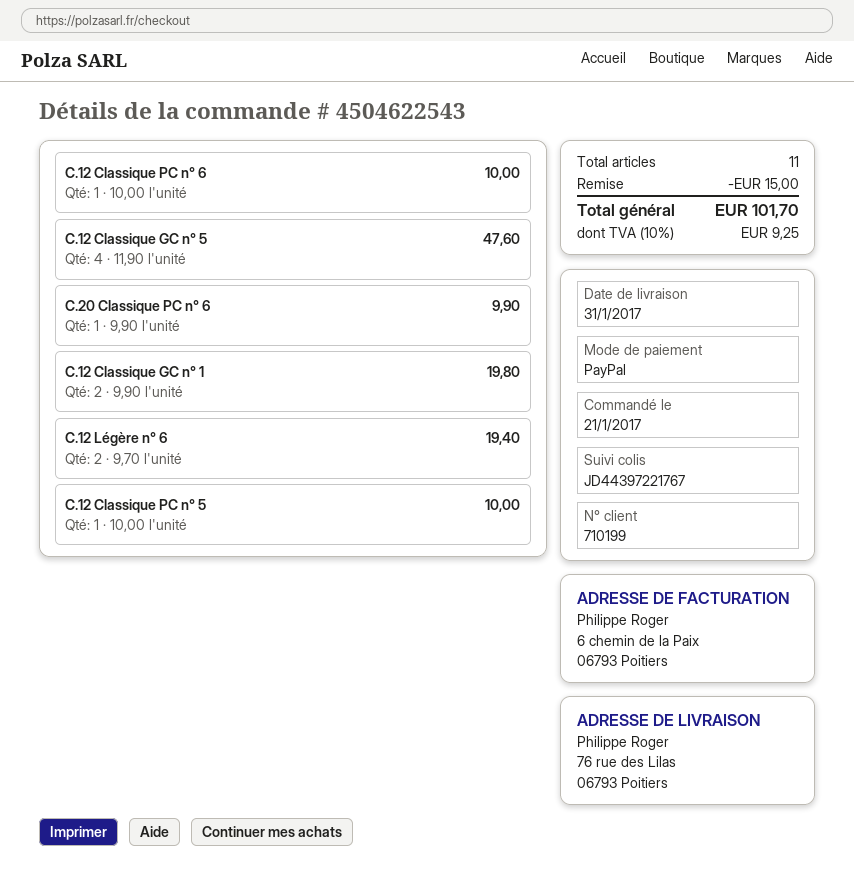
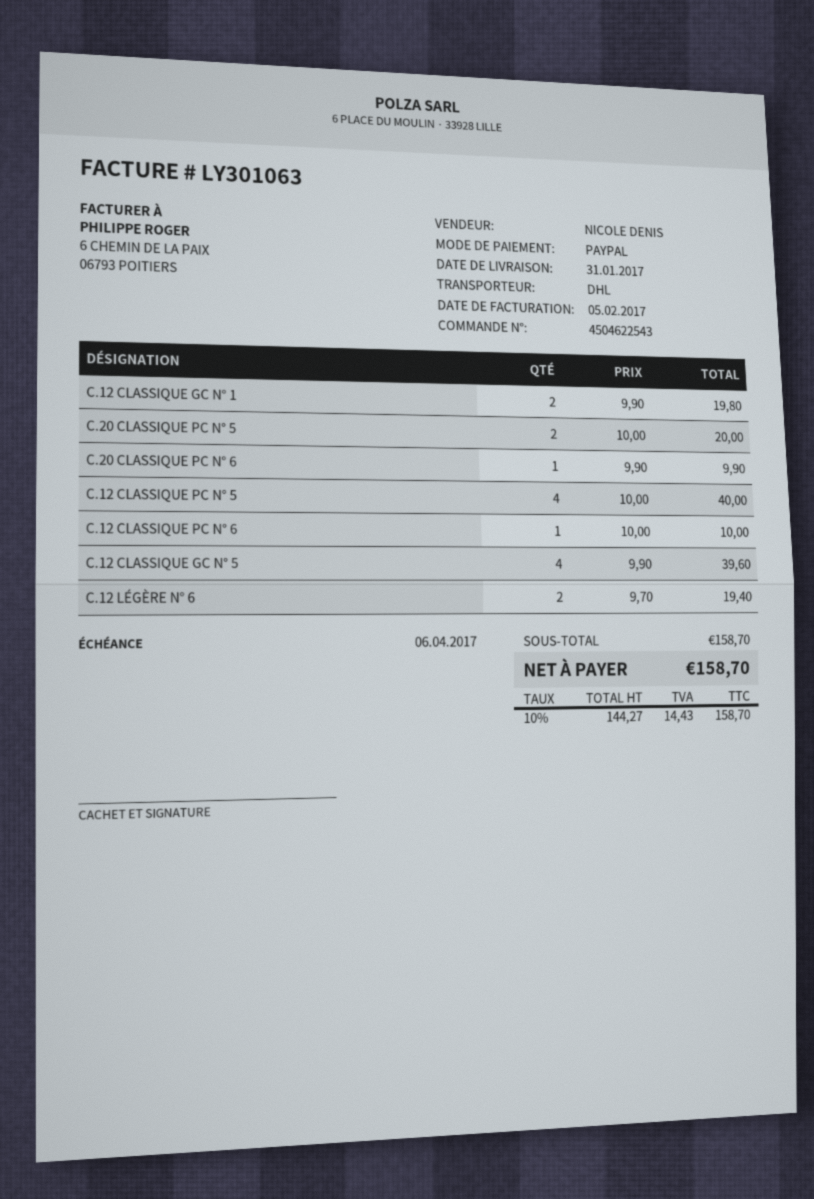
C.12 Classique GC n° 5: 4 x 11.90 = 47.60 -> 4 x 9.90 = 39.60
C.12 Classique PC n° 5: 1 x 10.00 = 10.00 -> 4 x 10.00 = 40.00
C.20 CLASSIQUE PC N° 5: none -> 2 x 10.00 = 20.00
discount: 15.00 -> none
tax: 10% = 9.25 -> 10% = 14.43
total: 101.70 -> 158.70

